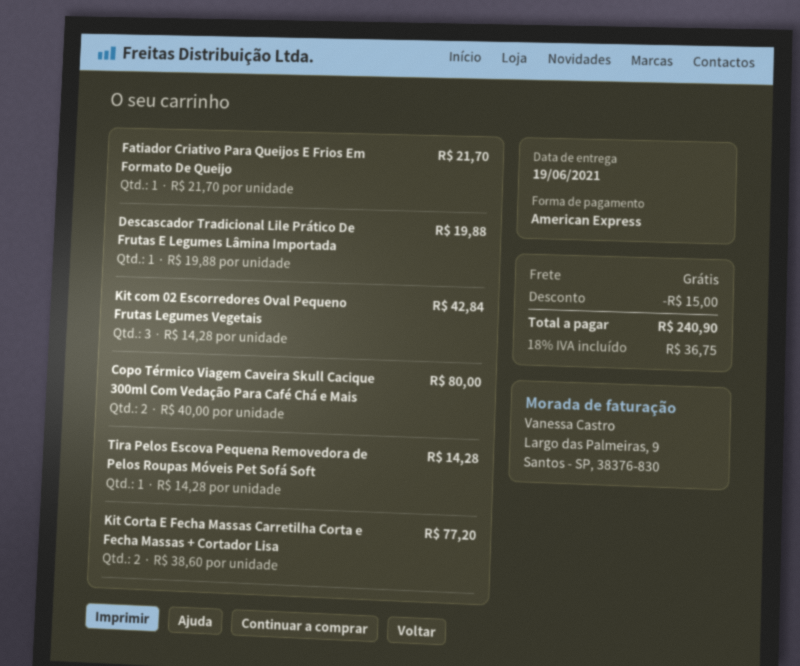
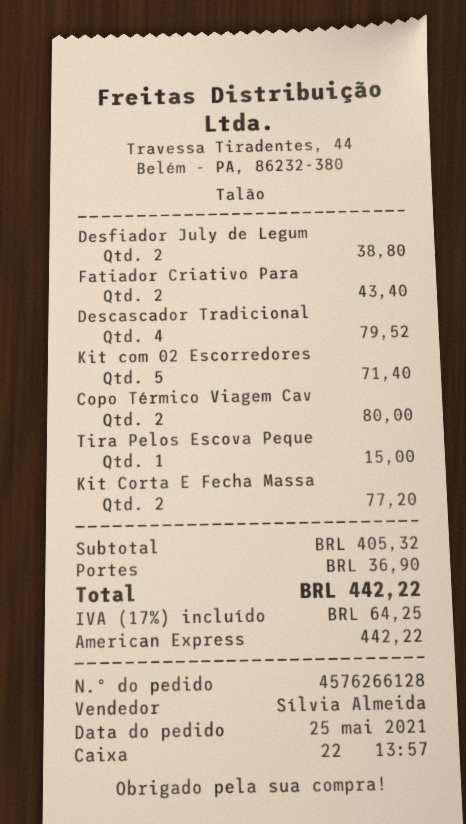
Fatiador Criativo Para Queijos E Frios Em Formato De Queijo: 1 for 21.70 -> 2 for 43.40
Descascador Tradicional Lile Prático De Frutas E Legumes Lâmina Importada: 1 for 19.88 -> 4 for 79.52
Kit com 02 Escorredores Oval Pequeno Frutas Legumes Vegetais: 3 for 42.84 -> 5 for 71.40
Tira Pelos Escova Pequena Removedora de Pelos Roupas Móveis Pet Sofá Soft: 1 for 14.28 -> 1 for 15.00
Desfiador July de Legum: none -> 2 for 38.80
discount: 15.00 -> none
shipping: 0.00 -> 36.90
tax: 18% = 36.75 -> 17% = 64.25
total: 240.90 -> 442.22

